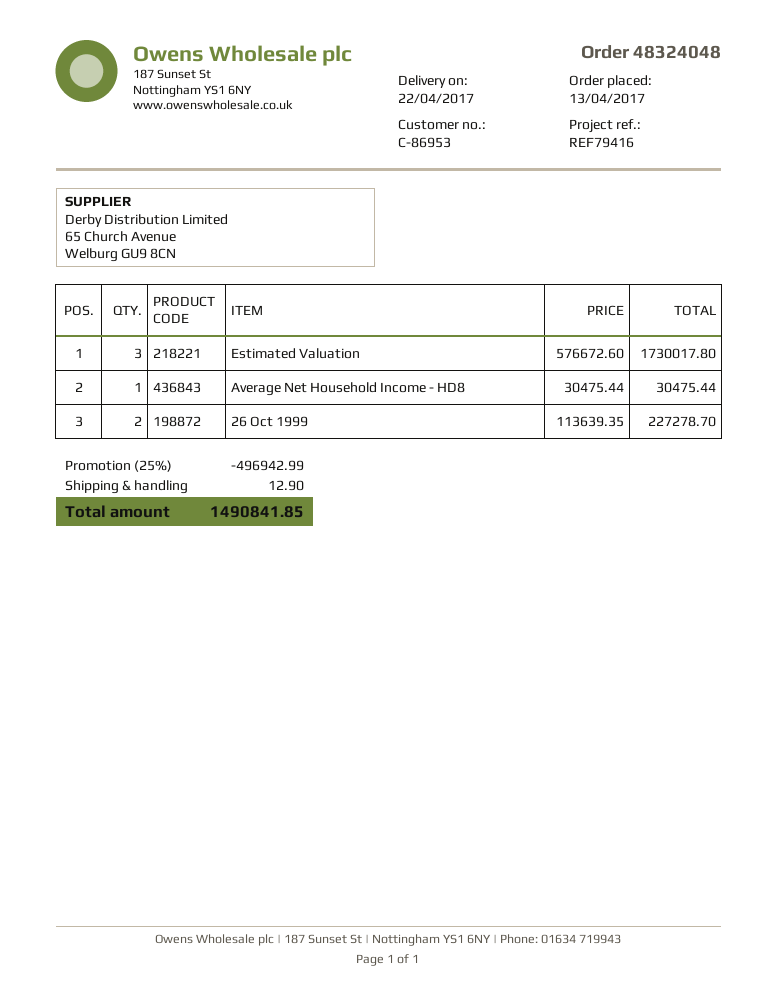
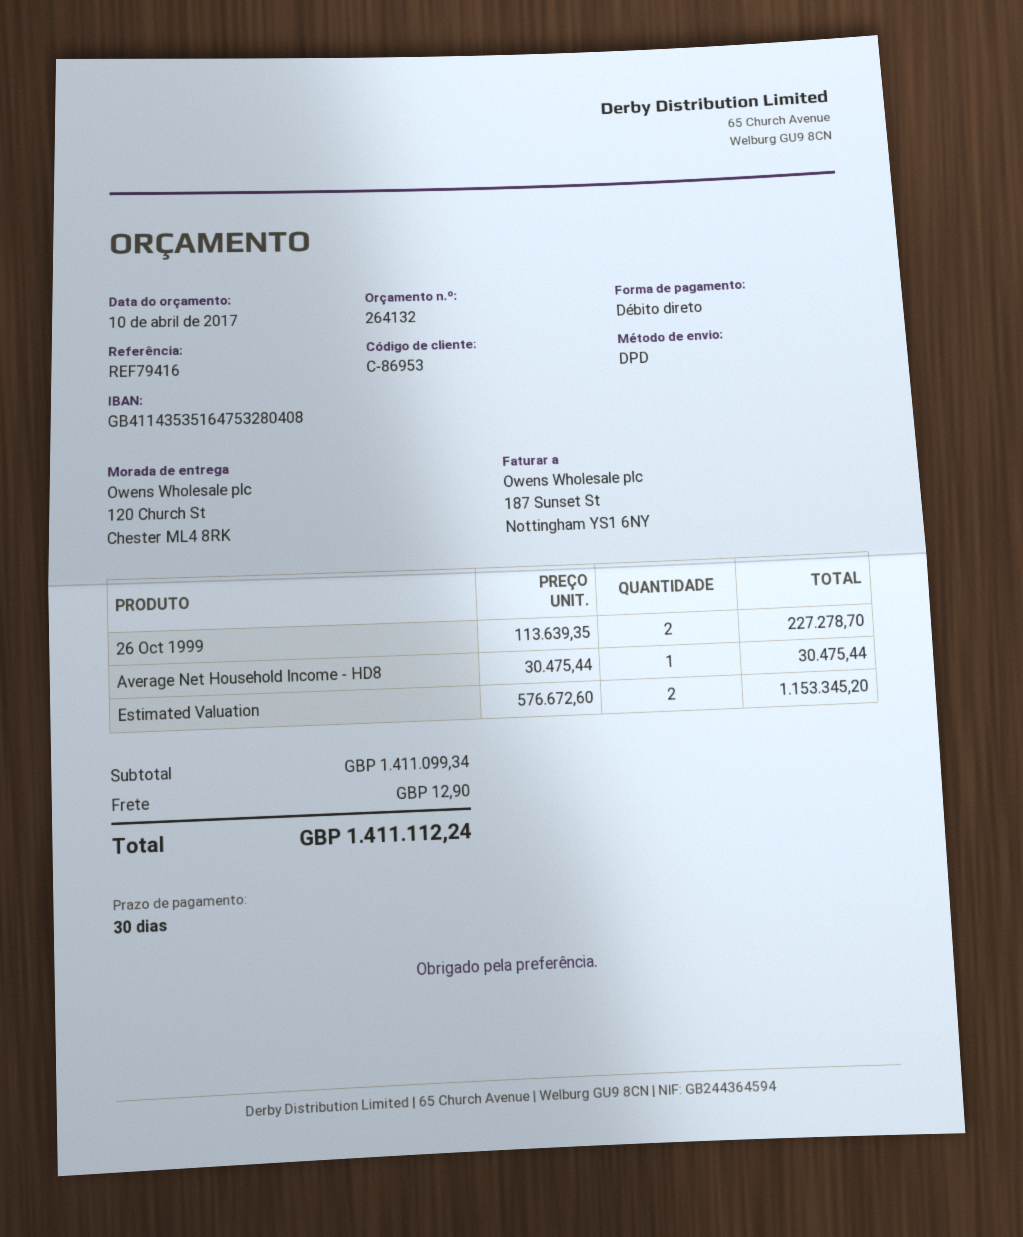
Estimated Valuation: 3 x 576672.60 = 1730017.80 -> 2 x 576672.60 = 1153345.20
discount: 25% = 496942.99 -> none
total: 1490841.85 -> 1411112.24

